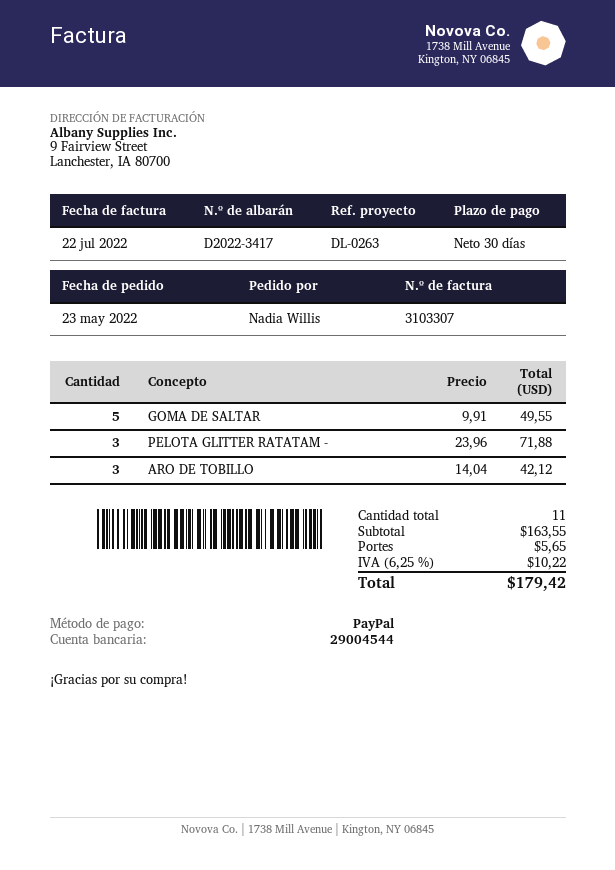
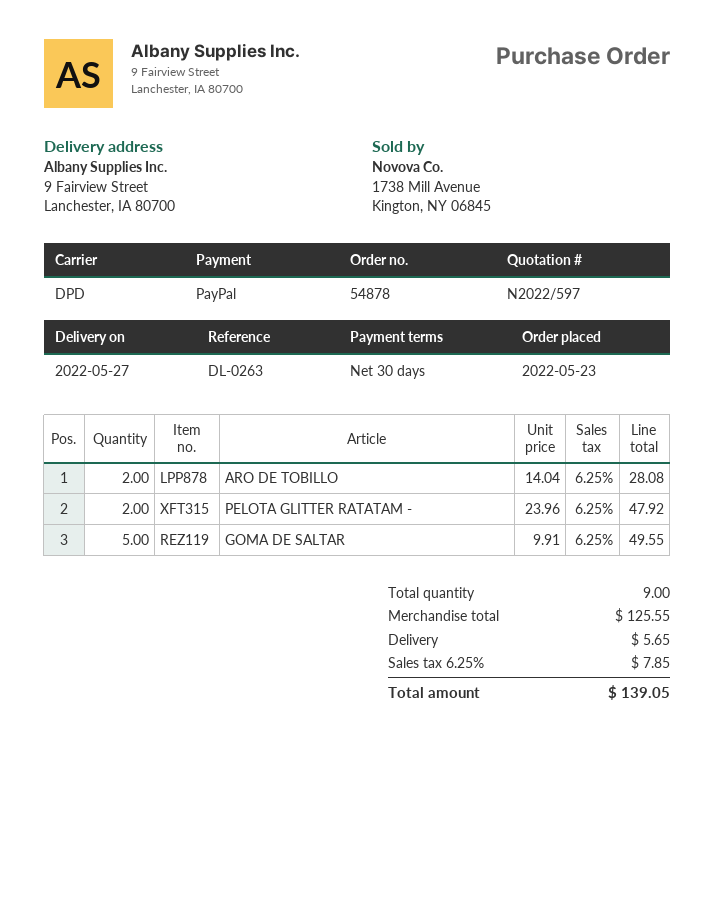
PELOTA GLITTER RATATAM -: 3 x 23.96 = 71.88 -> 2 x 23.96 = 47.92
ARO DE TOBILLO: 3 x 14.04 = 42.12 -> 2 x 14.04 = 28.08
total quantity: 11 -> 9
subtotal: 163.55 -> 125.55
tax: 6.25% = 10.22 -> 6.25% = 7.85
total: 179.42 -> 139.05

